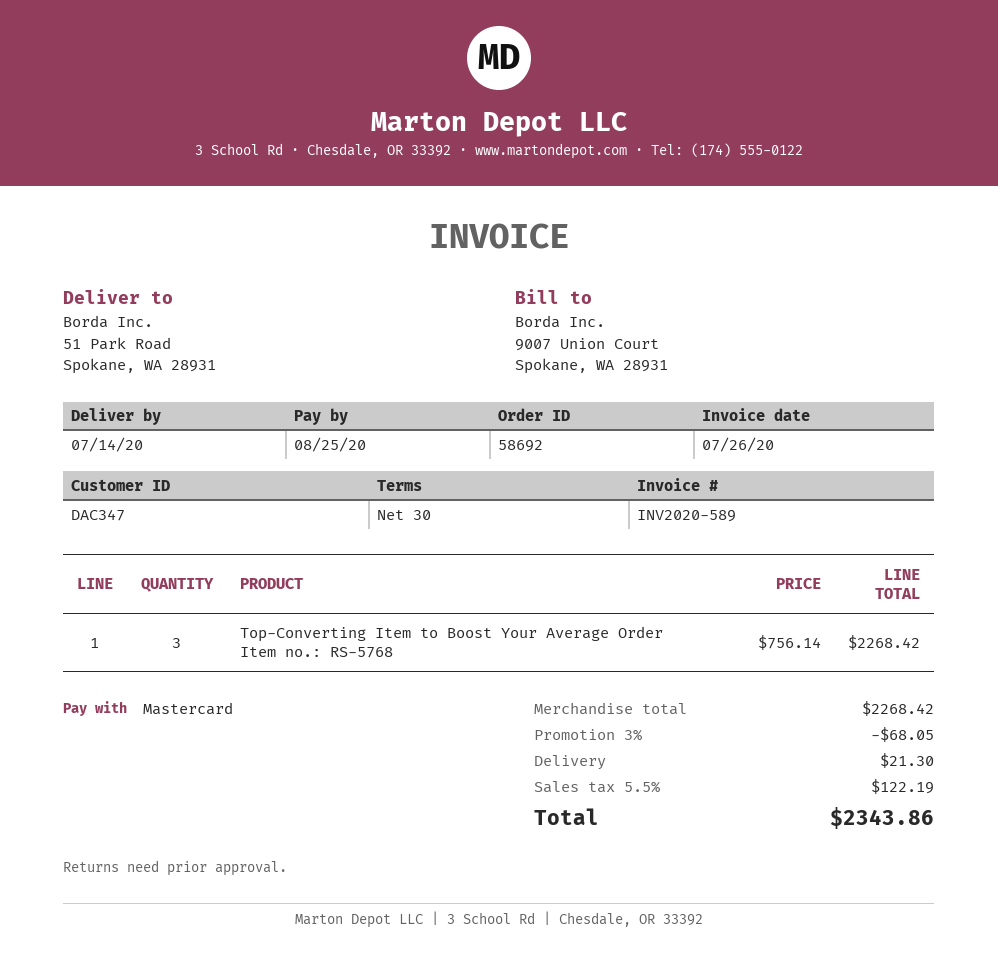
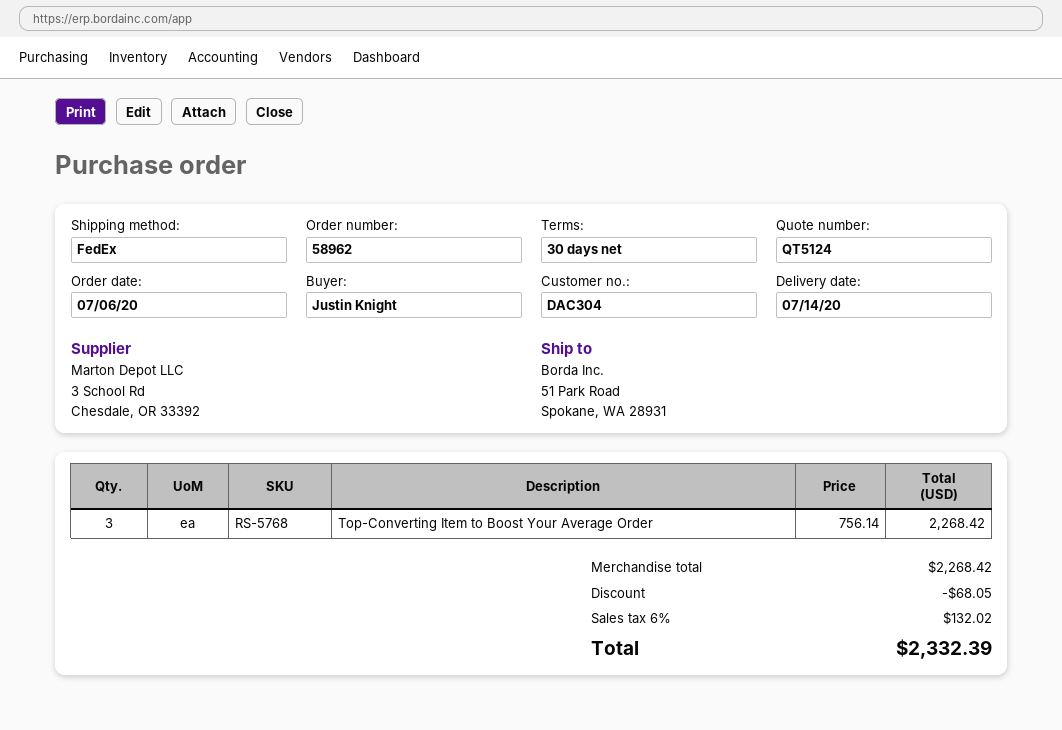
order number: 58692 -> 58962
customer number: DAC347 -> DAC304
shipping: 21.30 -> none
tax: 5.5% = 122.19 -> 6% = 132.02
total: 2343.86 -> 2332.39

